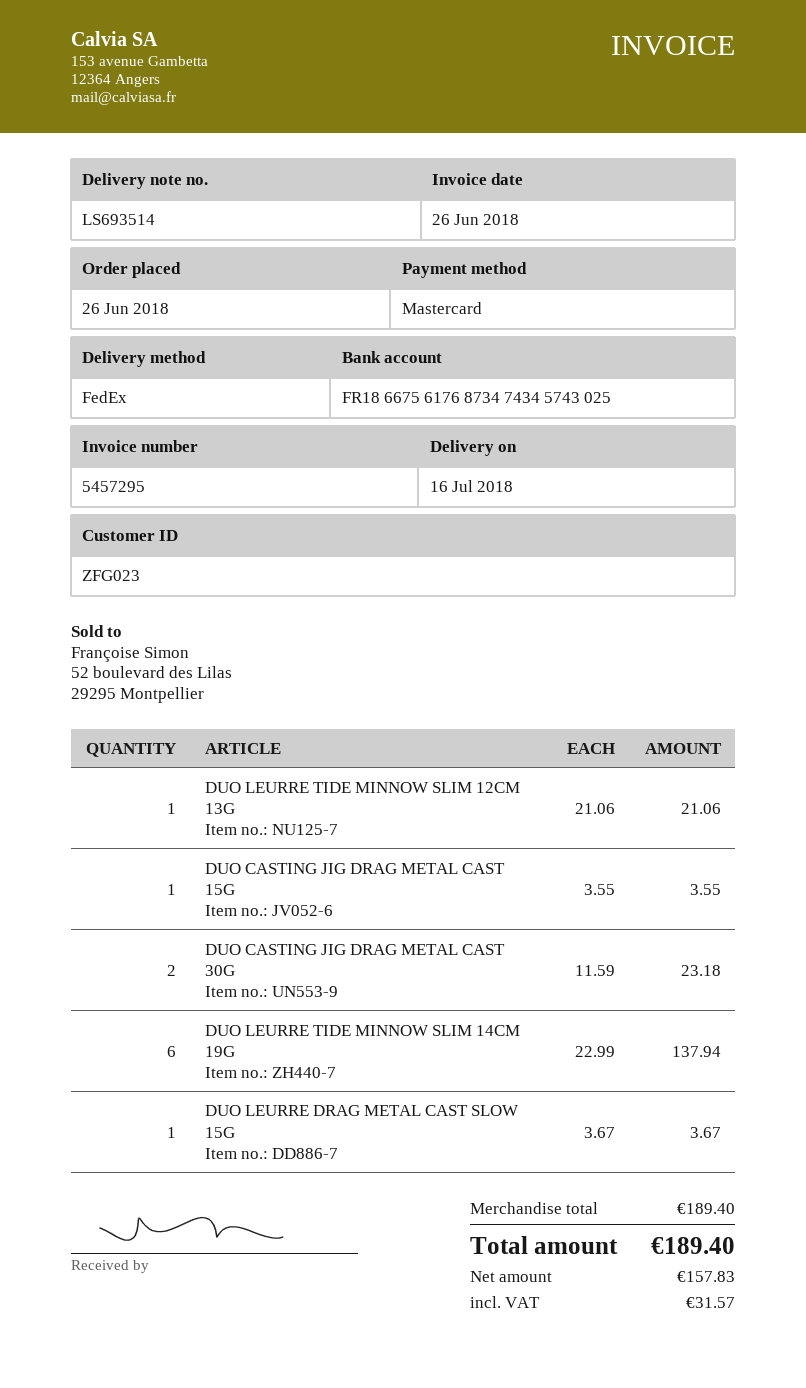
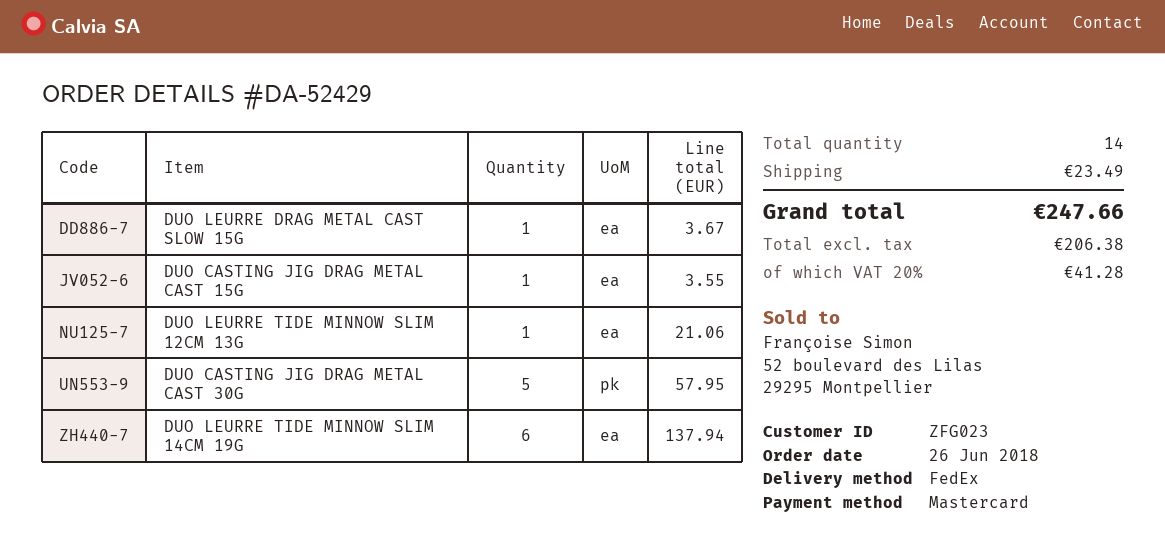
DUO CASTING JIG DRAG METAL CAST 30G: 2 for 23.18 -> 5 for 57.95
shipping: none -> 23.49
net: 157.83 -> 206.38
tax: 31.57 -> 41.28
total: 189.40 -> 247.66

